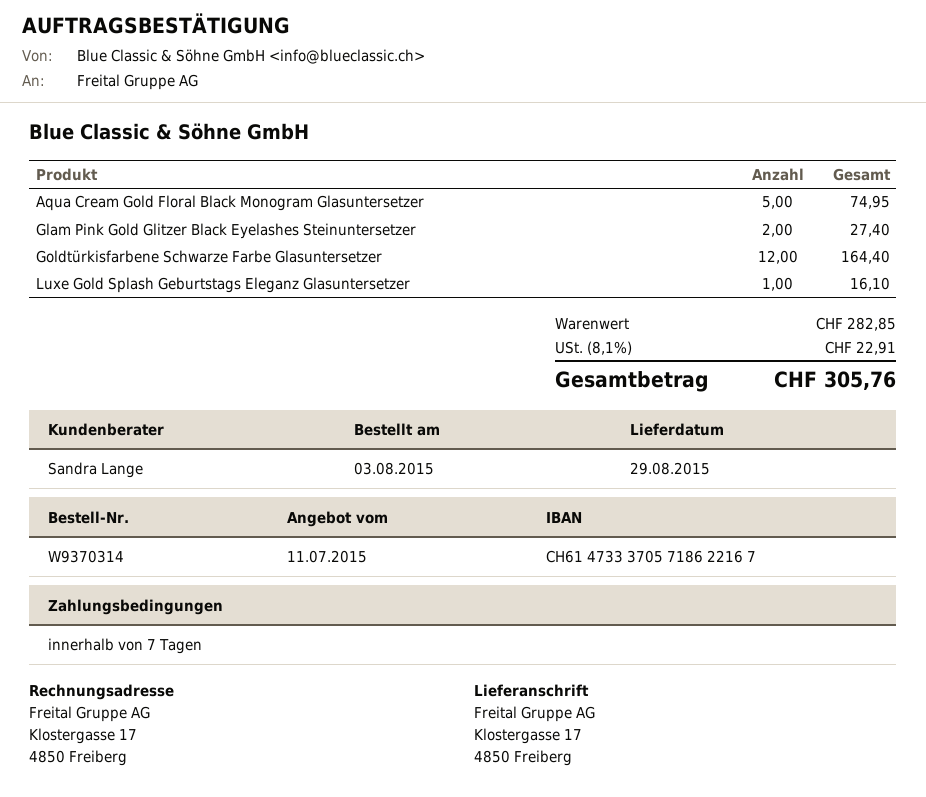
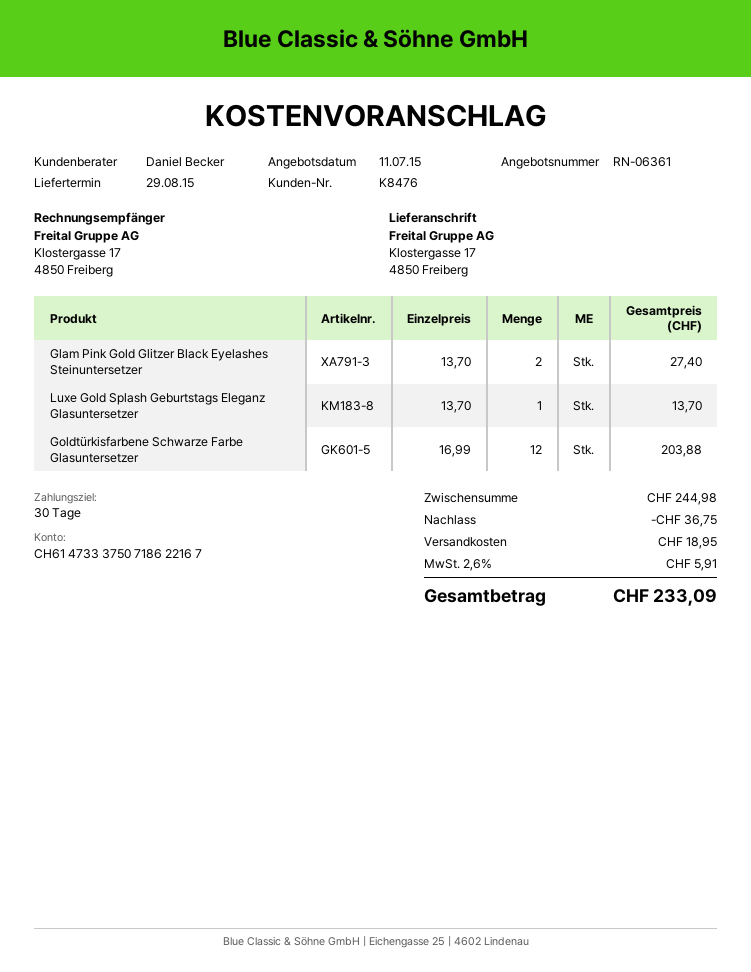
payment terms: 7 days -> 30 days
sales rep: Sandra Lange -> Daniel Becker
bank account: CH6147333705718622167 -> CH6147333750718622167
Aqua Cream Gold Floral Black Monogram Glasuntersetzer: 5 for 74.95 -> none
Goldtürkisfarbene Schwarze Farbe Glasuntersetzer: 12 for 164.40 -> 12 for 203.88
Luxe Gold Splash Geburtstags Eleganz Glasuntersetzer: 1 for 16.10 -> 1 for 13.70
subtotal: 282.85 -> 244.98
discount: none -> 36.75
shipping: none -> 18.95
tax: 8.1% = 22.91 -> 2.6% = 5.91
total: 305.76 -> 233.09

